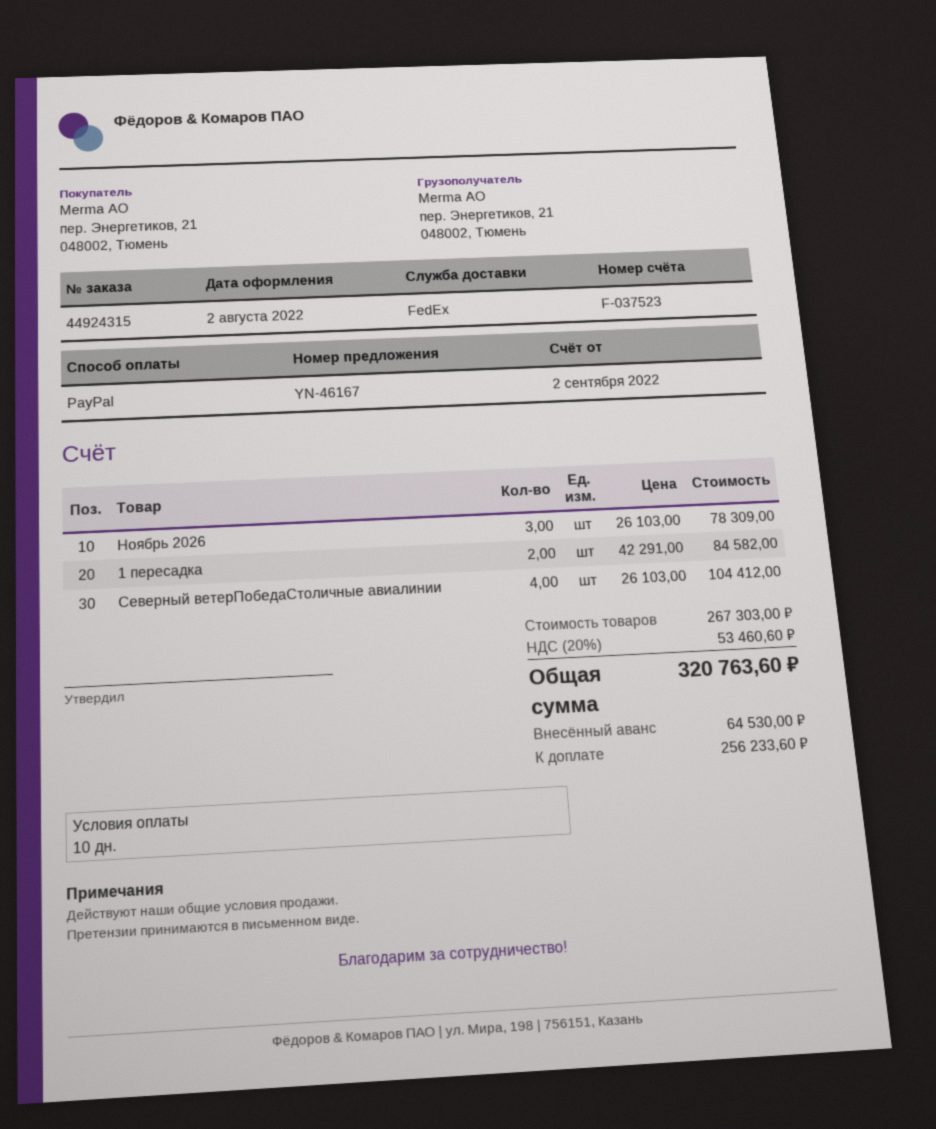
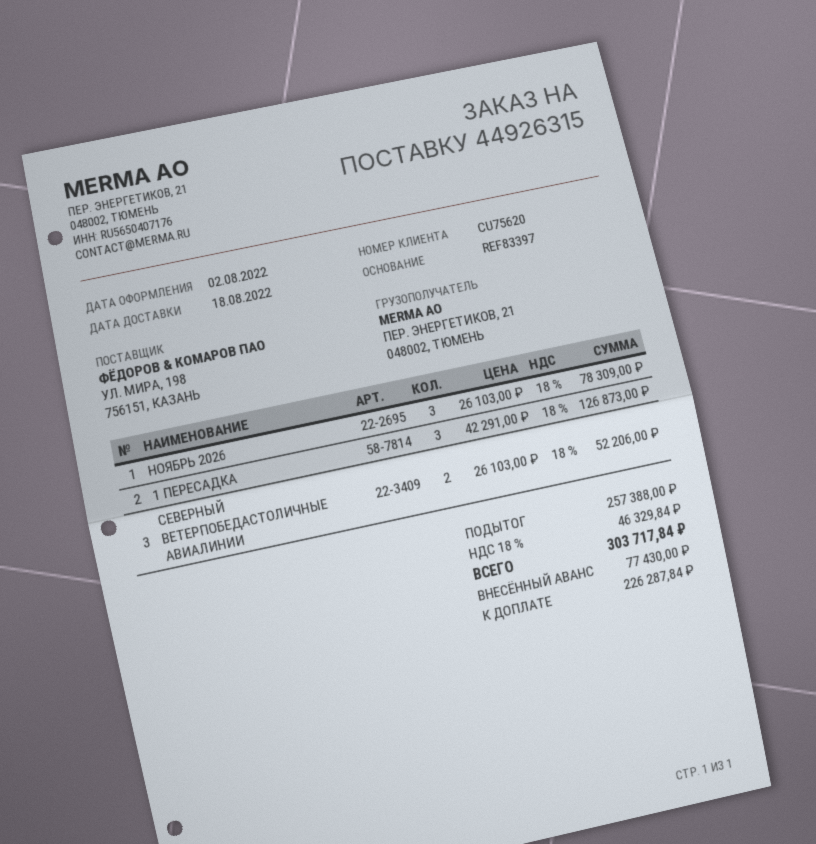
order number: 44924315 -> 44926315
1 пересадка: 2 x 42291.00 = 84582.00 -> 3 x 42291.00 = 126873.00
Северный ветерПобедаСтоличные авиалинии: 4 x 26103.00 = 104412.00 -> 2 x 26103.00 = 52206.00
subtotal: 267303.00 -> 257388.00
tax: 20% = 53460.60 -> 18% = 46329.84
total: 320763.60 -> 303717.84
deposit: 64530.00 -> 77430.00
balance: 256233.60 -> 226287.84

